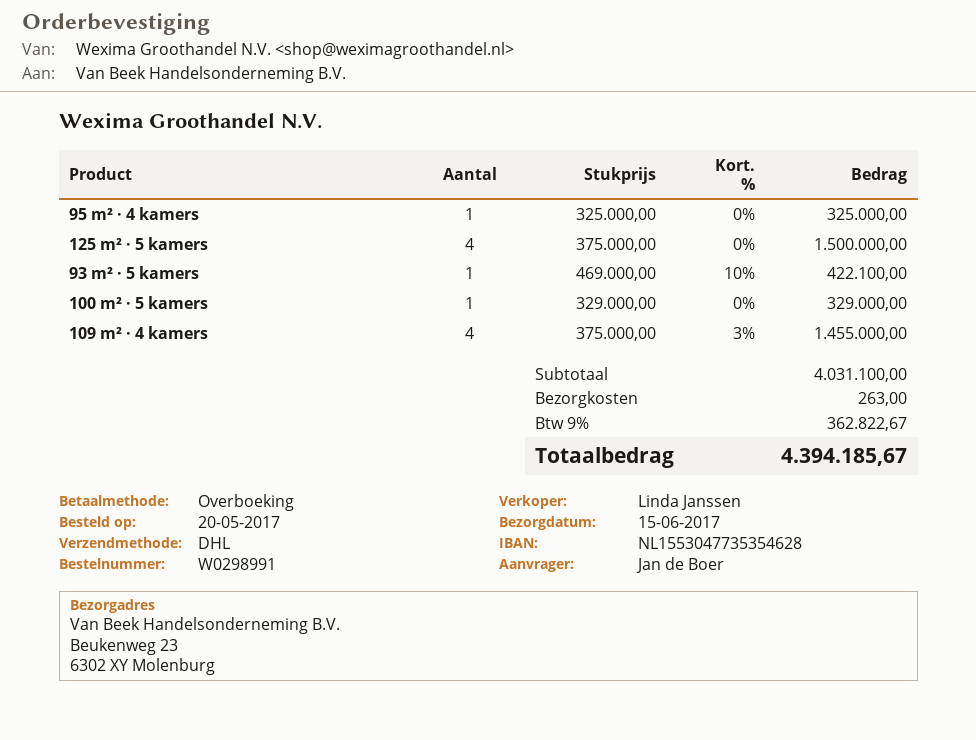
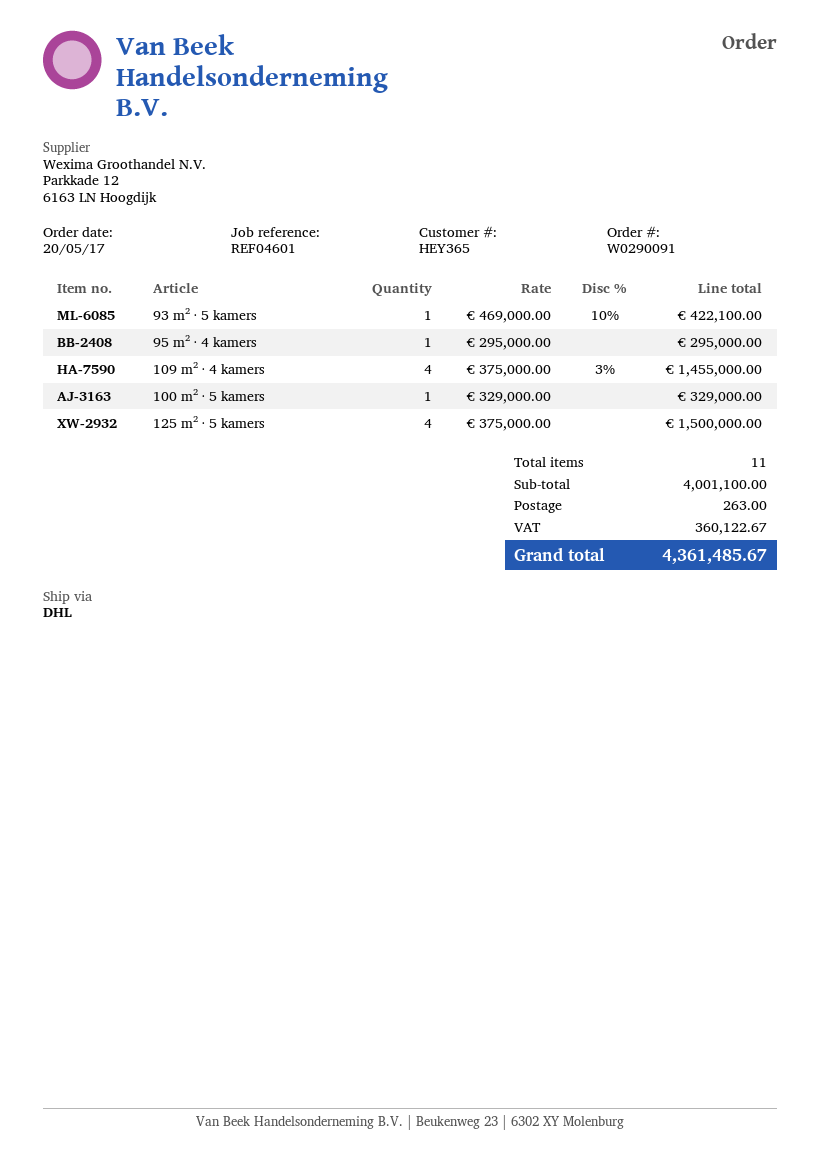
order number: W0298991 -> W0290091
95 m² · 4 kamers: 1 x 325000.00 = 325000.00 -> 1 x 295000.00 = 295000.00
subtotal: 4031100.00 -> 4001100.00
tax: 362822.67 -> 360122.67
total: 4394185.67 -> 4361485.67

